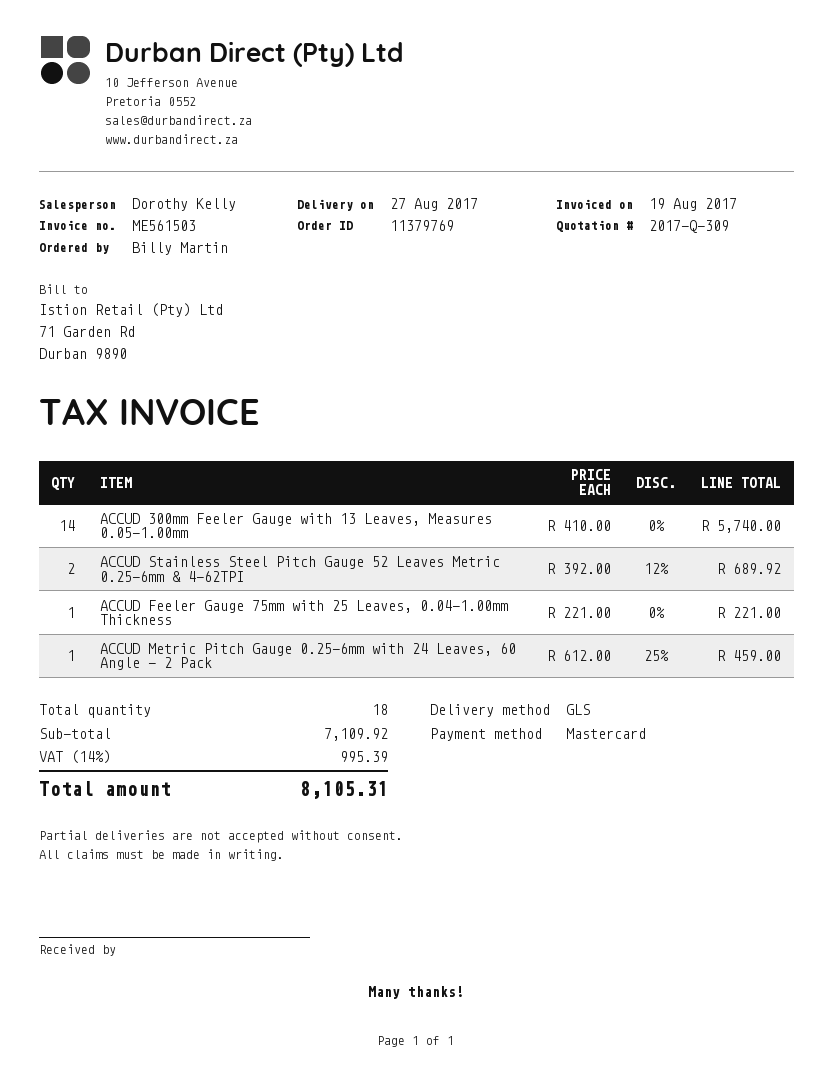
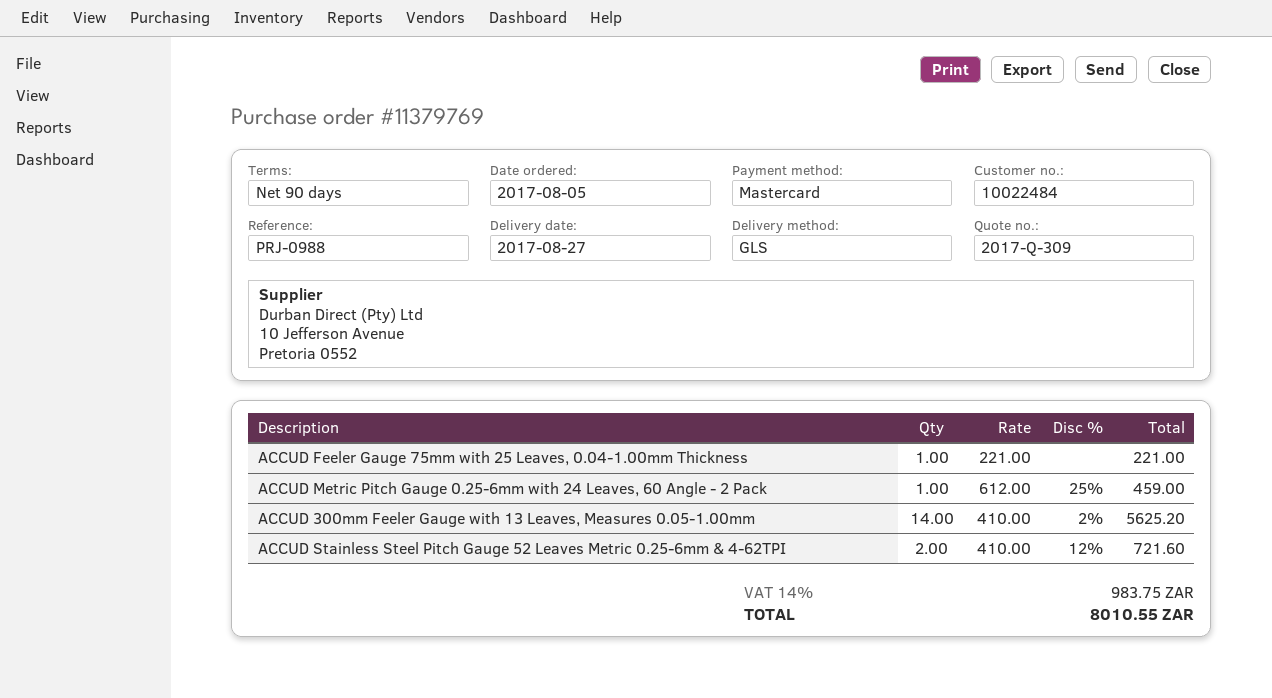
ACCUD 300mm Feeler Gauge with 13 Leaves, Measures 0.05-1.00mm: 14 x 410.00 = 5740.00 -> 14 x 410.00 - 2% = 5625.20
ACCUD Stainless Steel Pitch Gauge 52 Leaves Metric 0.25-6mm & 4-62TPI: 2 x 392.00 - 12% = 689.92 -> 2 x 410.00 - 12% = 721.60
tax: 14% = 995.39 -> 14% = 983.75
total: 8105.31 -> 8010.55

